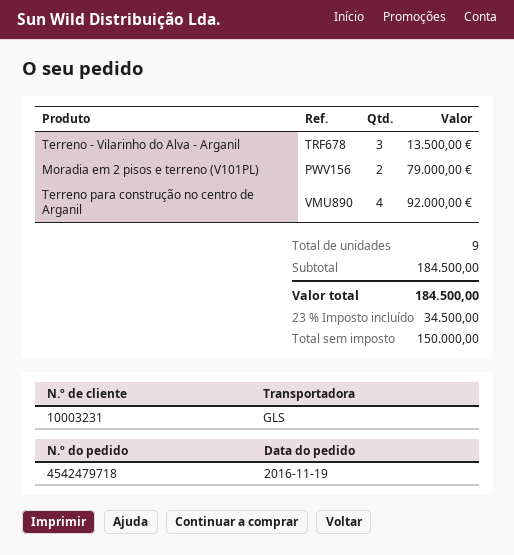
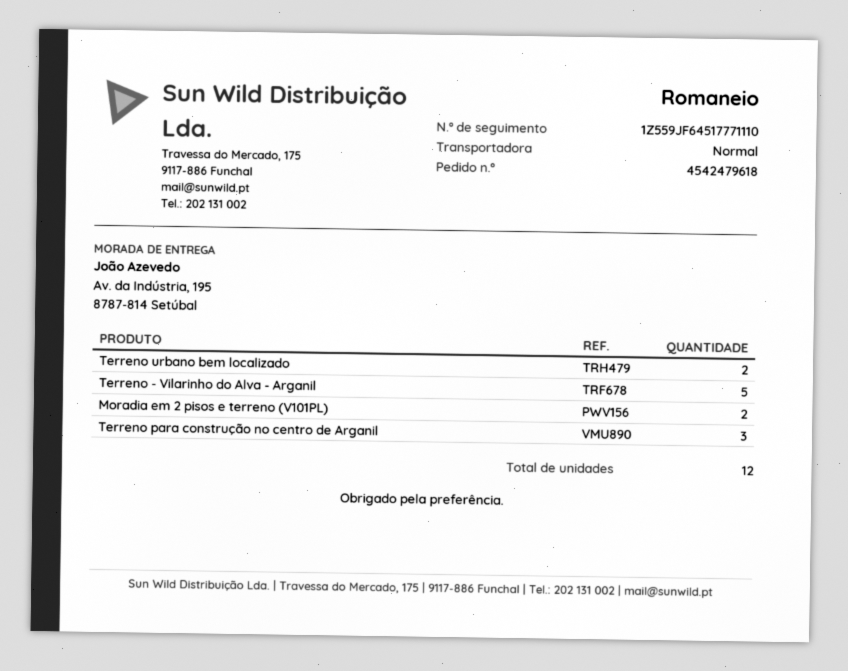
order number: 4542479718 -> 4542479618
shipping method: GLS -> standard
Terreno - Vilarinho do Alva - Arganil: 3 -> 5
Terreno para construção no centro de Arganil: 4 -> 3
Terreno urbano bem localizado: none -> 2
total quantity: 9 -> 12

